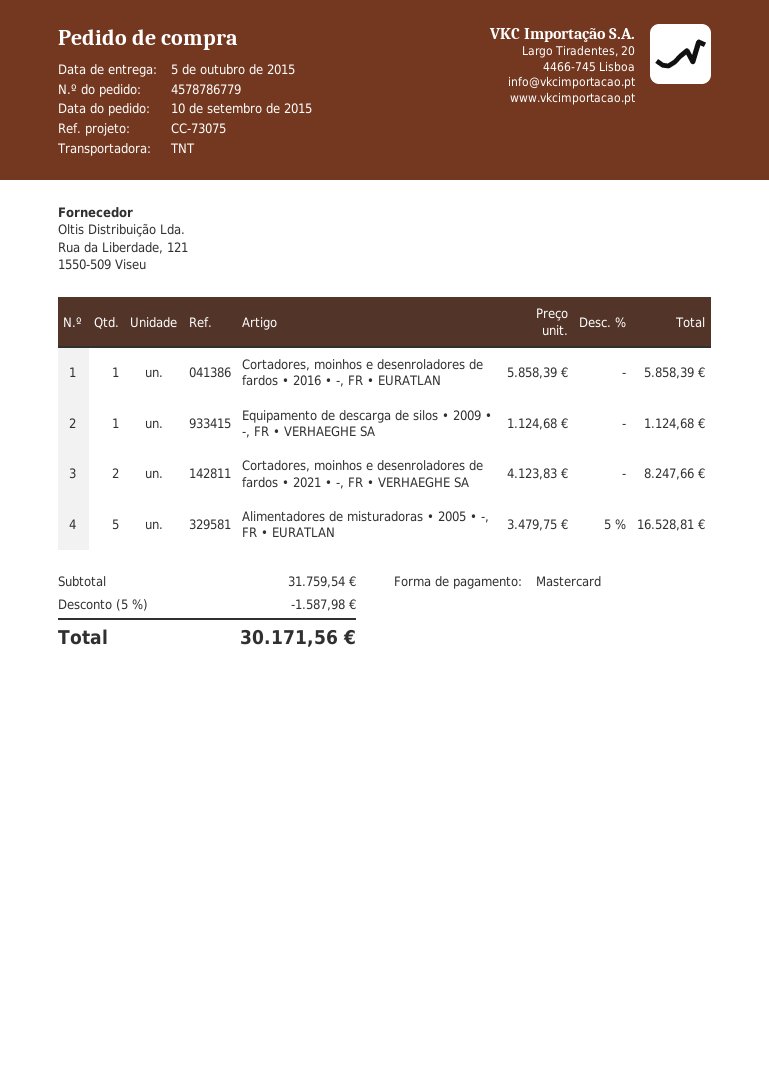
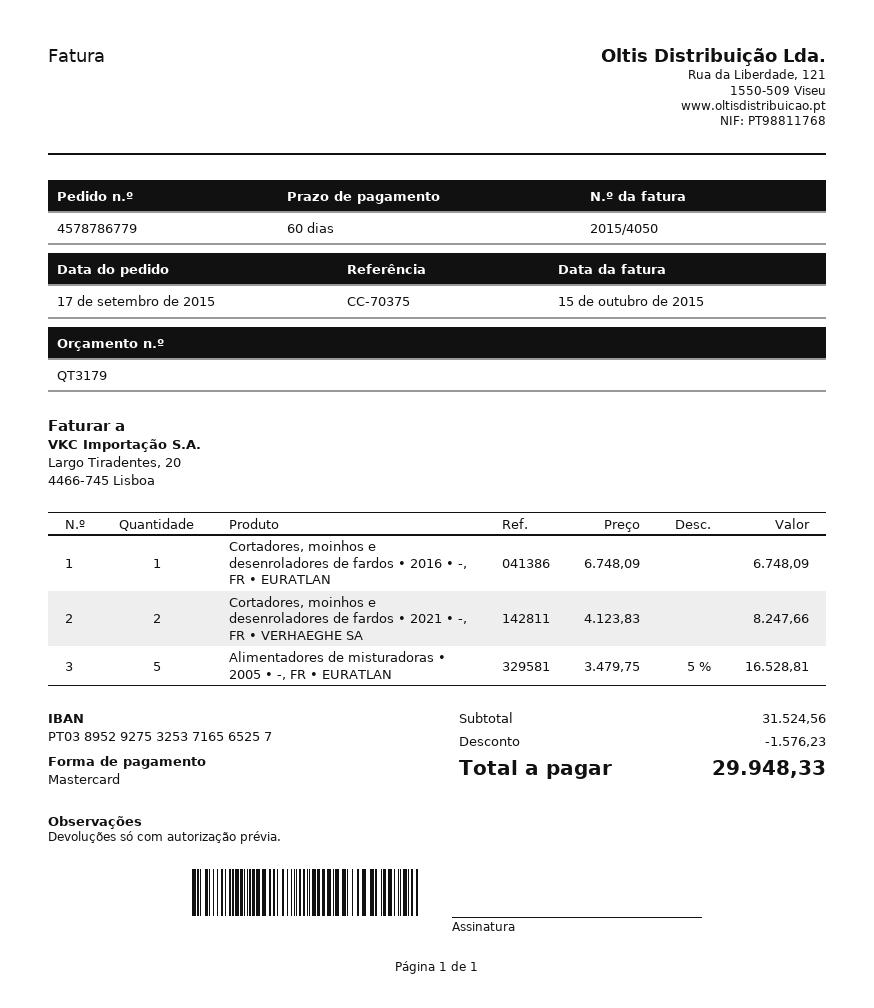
order date: 2015-09-10 -> 2015-09-17
reference: CC-73075 -> CC-70375
Cortadores, moinhos e desenroladores de fardos • 2016 • -, FR • EURATLAN: 1 x 5858.39 = 5858.39 -> 1 x 6748.09 = 6748.09
Equipamento de descarga de silos • 2009 • -, FR • VERHAEGHE SA: 1 x 1124.68 = 1124.68 -> none
subtotal: 31759.54 -> 31524.56
discount: 1587.98 -> 1576.23
total: 30171.56 -> 29948.33

